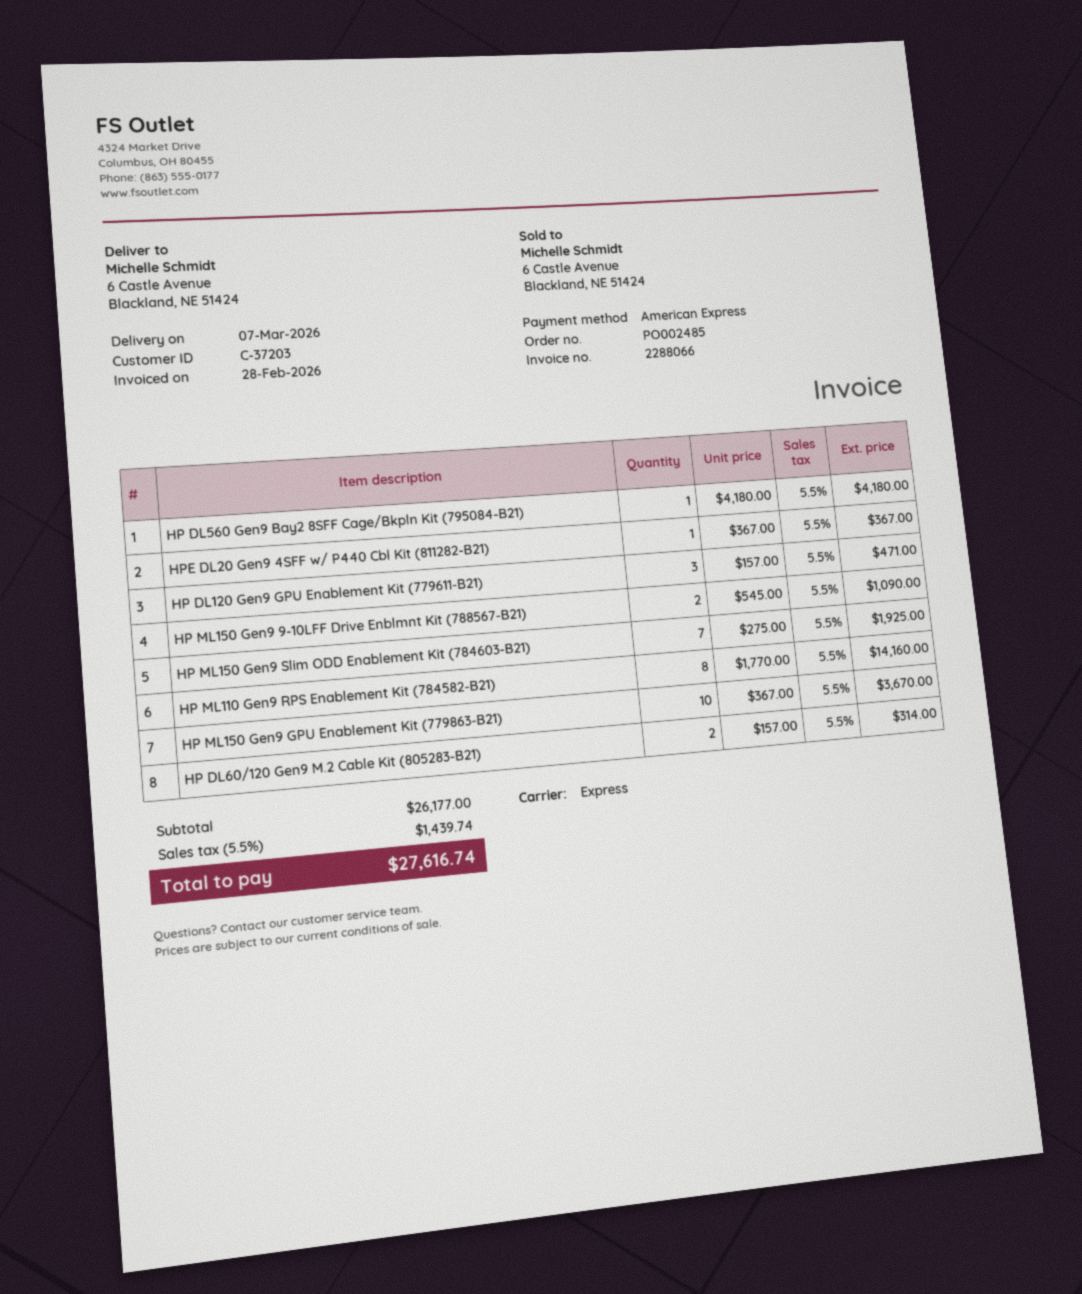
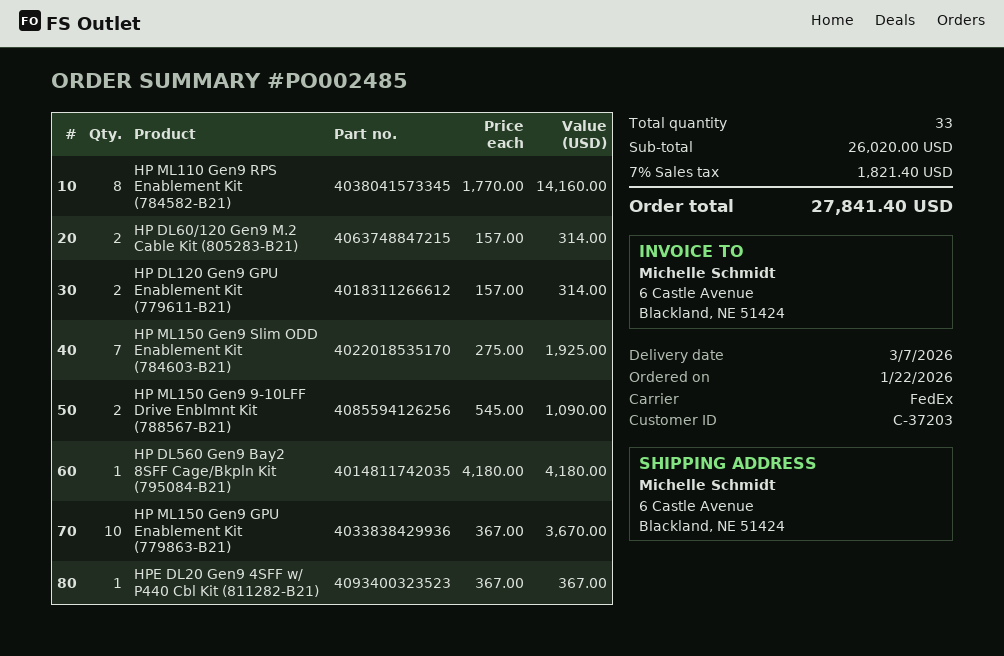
shipping method: express -> FedEx
HP DL120 Gen9 GPU Enablement Kit (779611-B21): 3 x 157.00 = 471.00 -> 2 x 157.00 = 314.00
subtotal: 26177.00 -> 26020.00
tax: 5.5% = 1439.74 -> 7% = 1821.40
total: 27616.74 -> 27841.40

